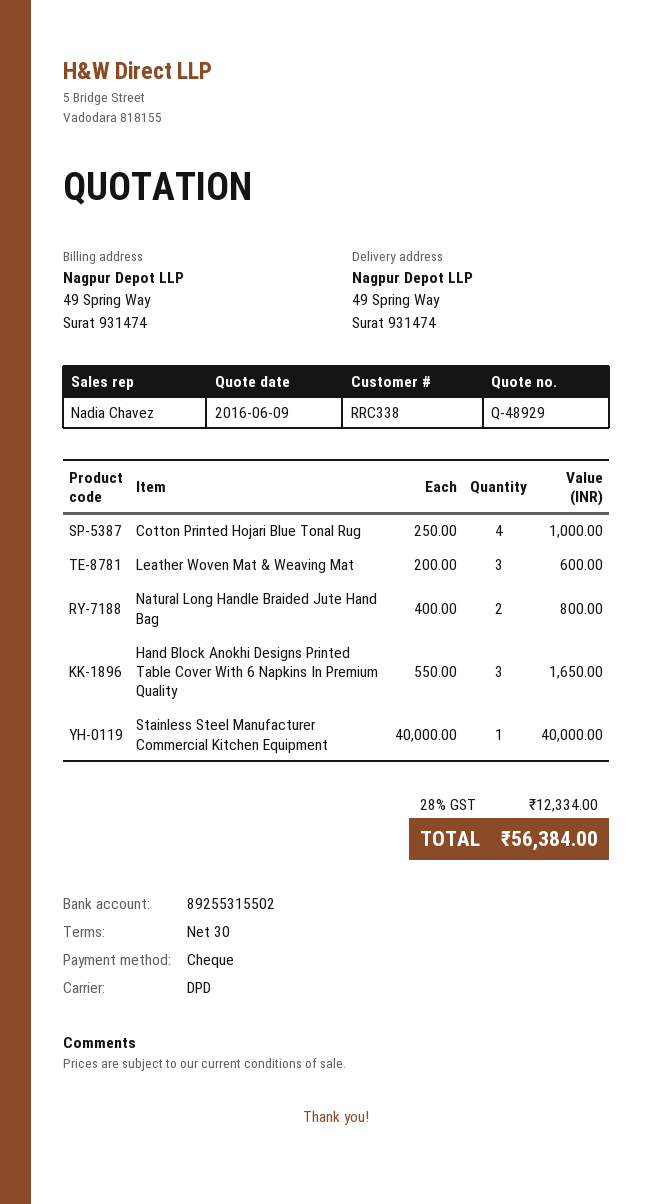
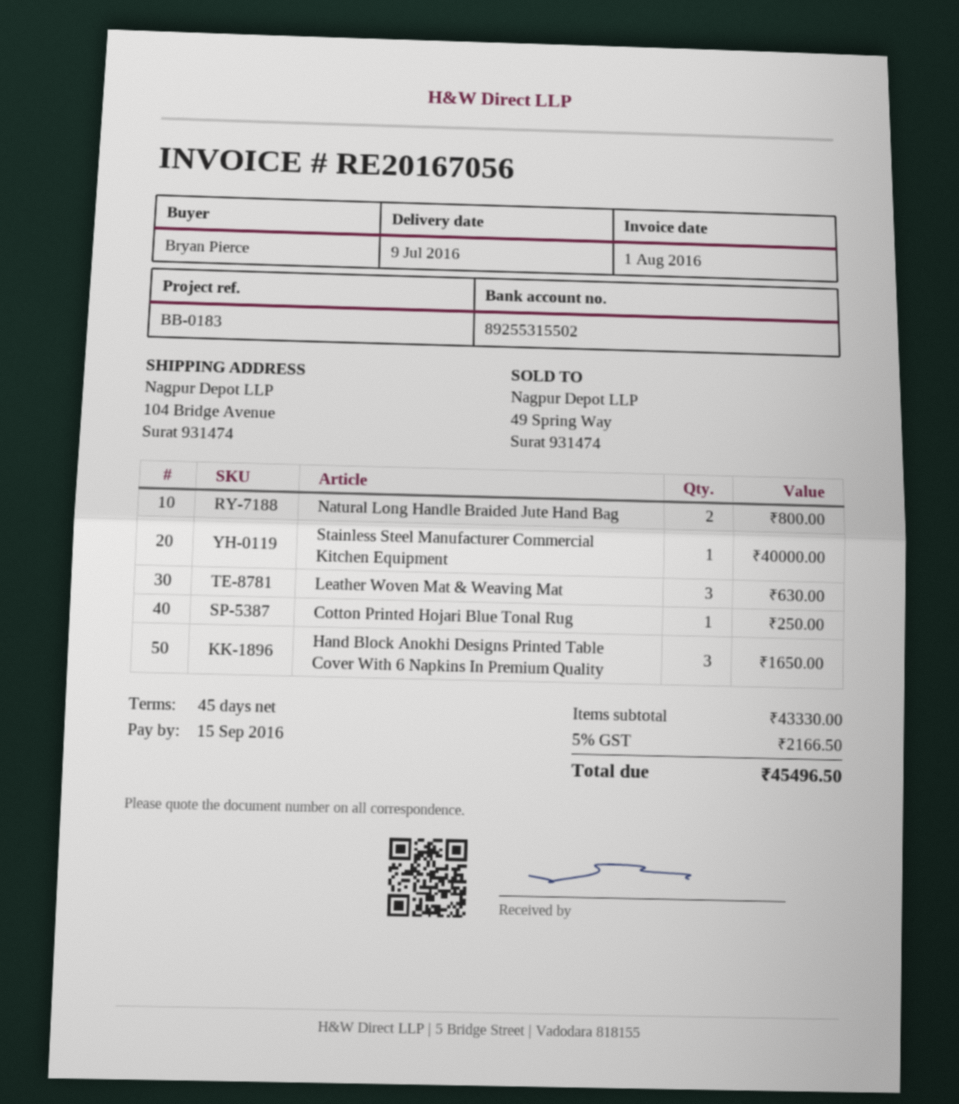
payment terms: 30 days -> 45 days
ship to: 49 Spring Way, Surat 931474 -> 104 Bridge Avenue, Surat 931474
Cotton Printed Hojari Blue Tonal Rug: 4 for 1000.00 -> 1 for 250.00
Leather Woven Mat & Weaving Mat: 3 for 600.00 -> 3 for 630.00
tax: 28% = 12334.00 -> 5% = 2166.50
total: 56384.00 -> 45496.50

